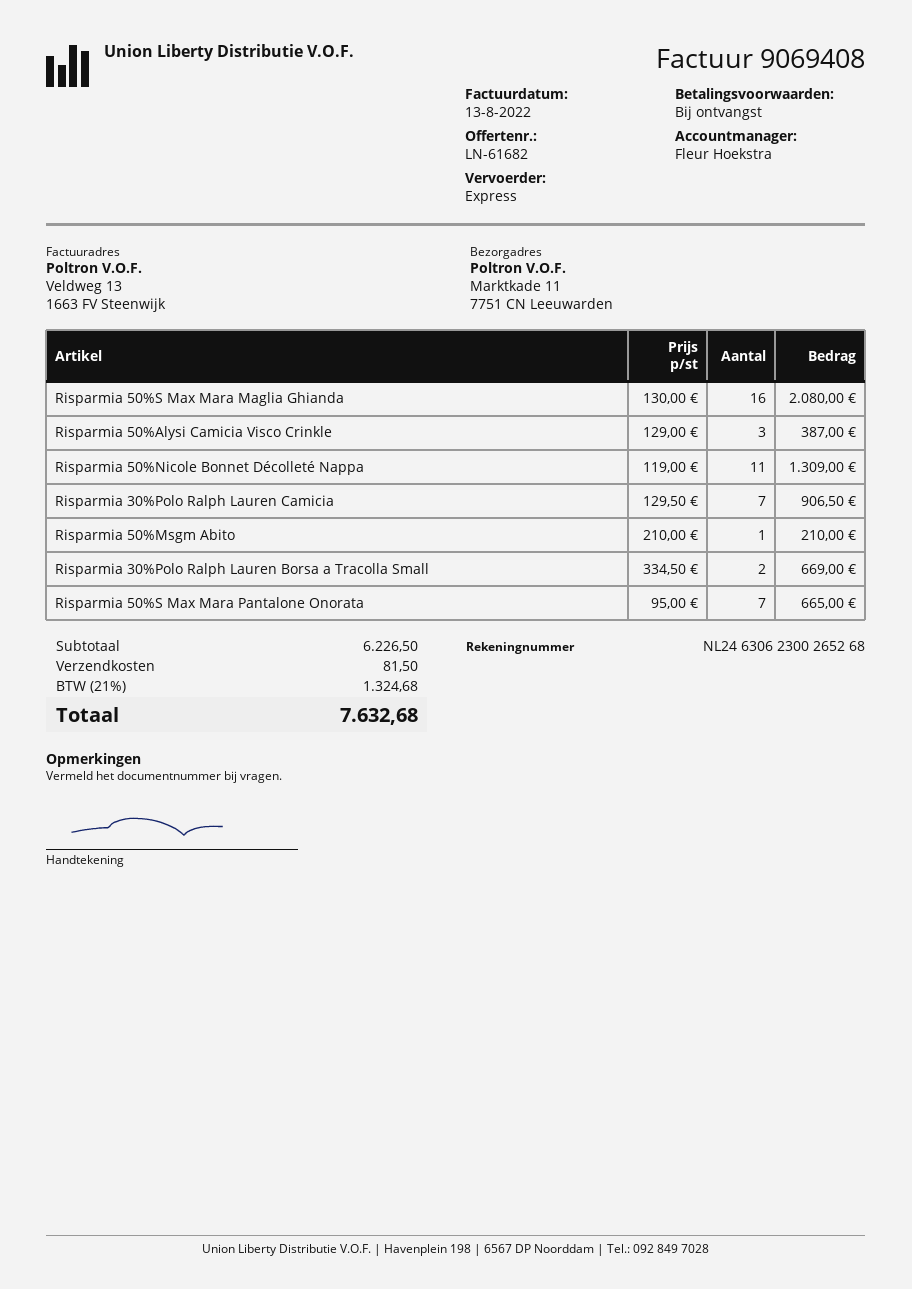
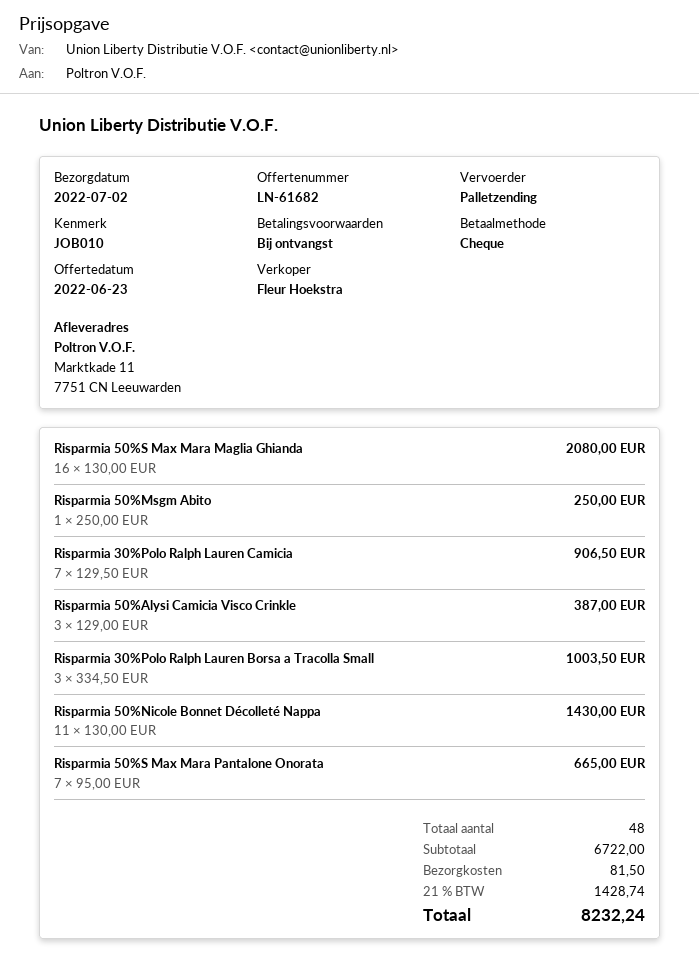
shipping method: express -> pallet freight
Risparmia 50%Nicole Bonnet Décolleté Nappa: 11 x 119.00 = 1309.00 -> 11 x 130.00 = 1430.00
Risparmia 50%Msgm Abito: 1 x 210.00 = 210.00 -> 1 x 250.00 = 250.00
Risparmia 30%Polo Ralph Lauren Borsa a Tracolla Small: 2 x 334.50 = 669.00 -> 3 x 334.50 = 1003.50
subtotal: 6226.50 -> 6722.00
tax: 21% = 1324.68 -> 21% = 1428.74
total: 7632.68 -> 8232.24

